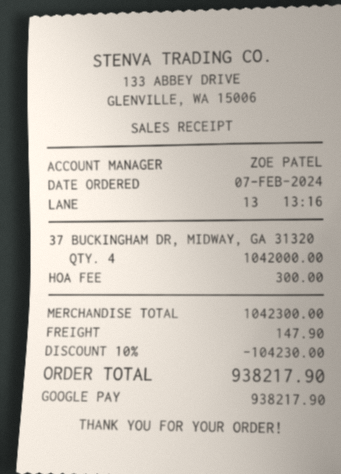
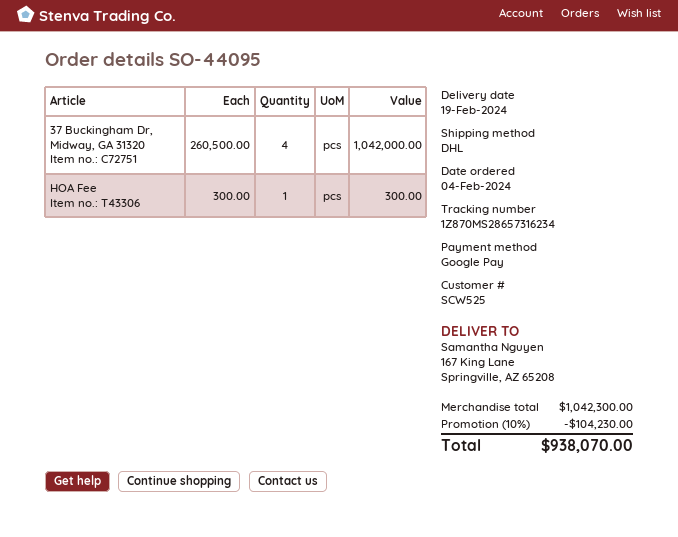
order date: 2024-02-07 -> 2024-02-04
shipping: 147.90 -> none
total: 938217.90 -> 938070.00

